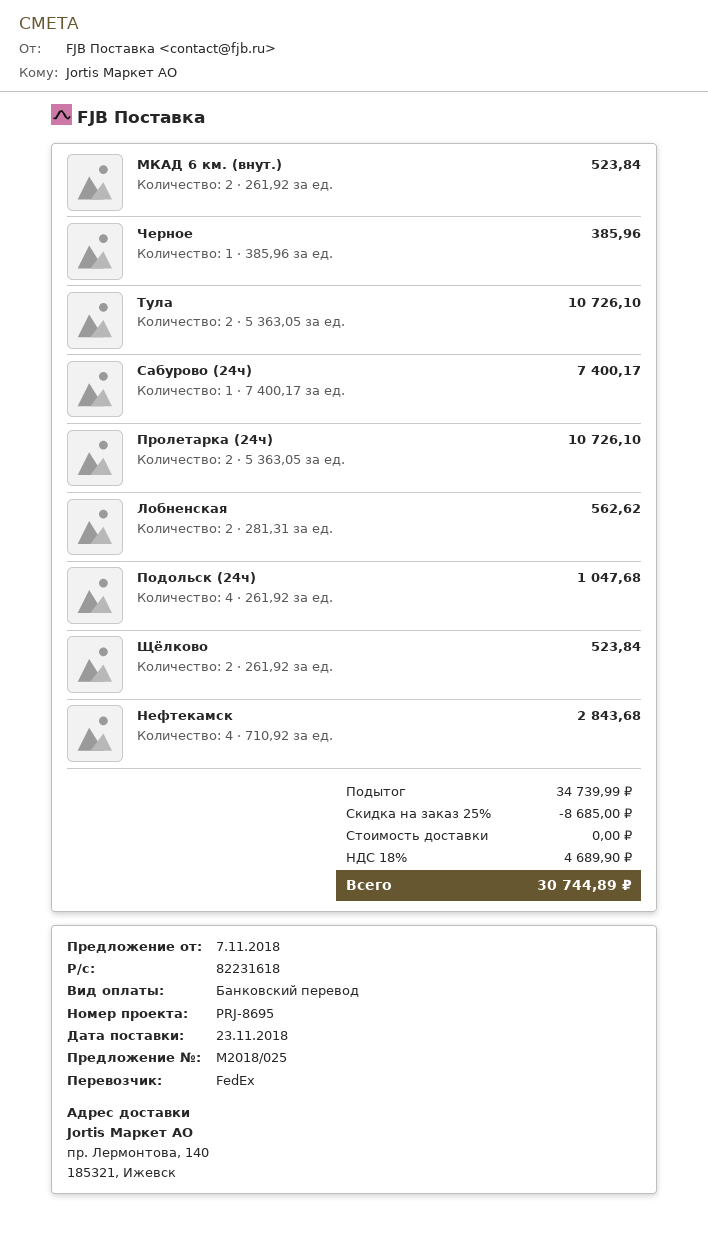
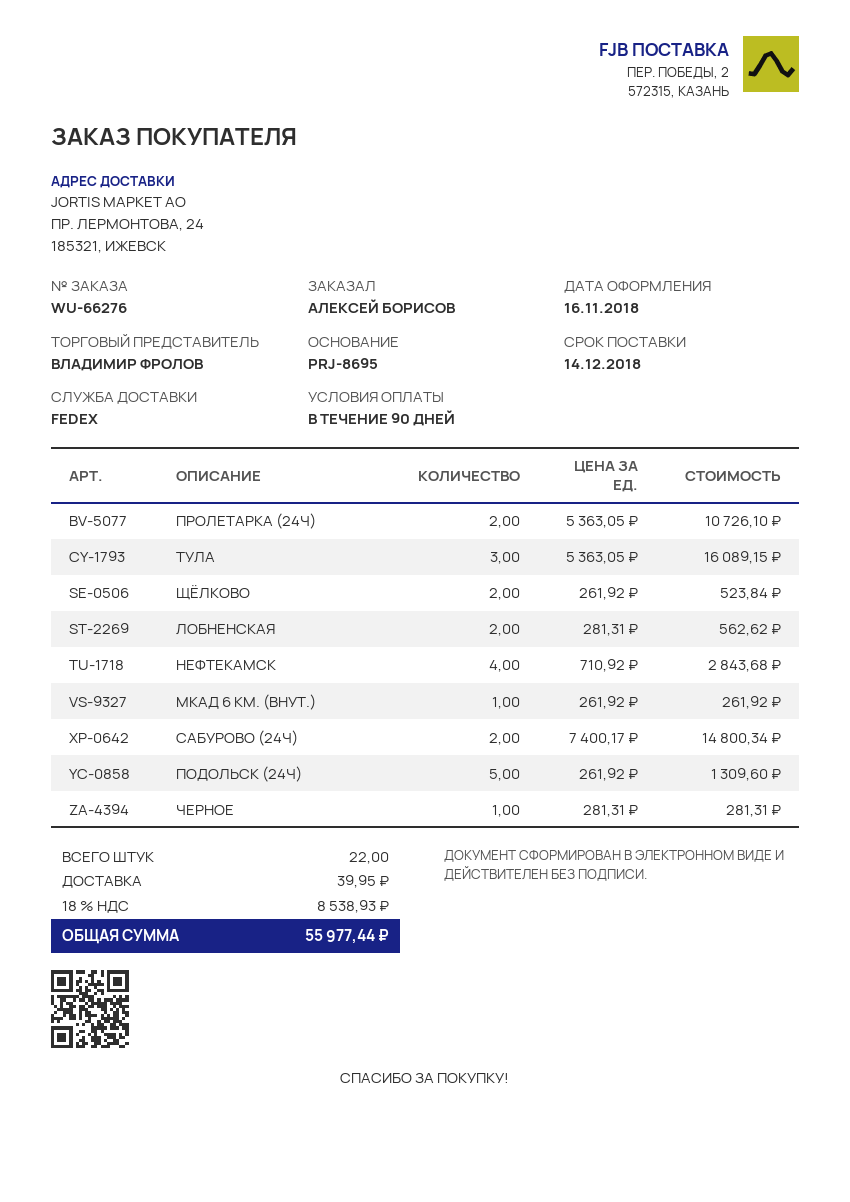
delivery date: 2018-11-23 -> 2018-12-14
ship to: пр. Лермонтова, 140, 185321, Ижевск -> ПР. ЛЕРМОНТОВА, 24, 185321, ИЖЕВСК
МКАД 6 км. (внут.): 2 x 261.92 = 523.84 -> 1 x 261.92 = 261.92
Черное: 1 x 385.96 = 385.96 -> 1 x 281.31 = 281.31
Тула: 2 x 5363.05 = 10726.10 -> 3 x 5363.05 = 16089.15
Сабурово (24ч): 1 x 7400.17 = 7400.17 -> 2 x 7400.17 = 14800.34
Подольск (24ч): 4 x 261.92 = 1047.68 -> 5 x 261.92 = 1309.60
discount: 25% = 8685.00 -> none
shipping: 0.00 -> 39.95
tax: 18% = 4689.90 -> 18% = 8538.93
total: 30744.89 -> 55977.44

